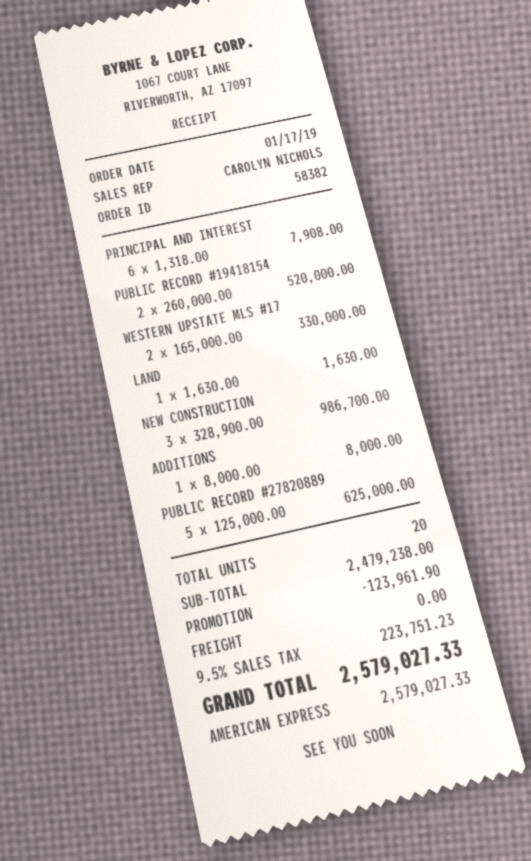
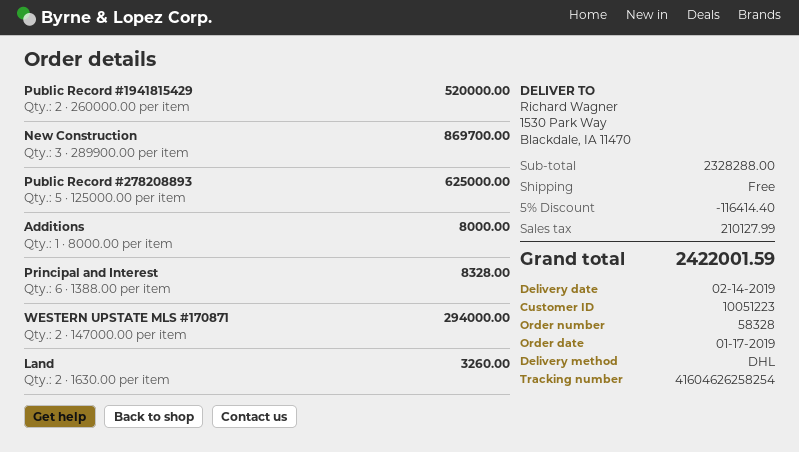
order number: 58382 -> 58328
PRINCIPAL AND INTEREST: 6 x 1318.00 = 7908.00 -> 6 x 1388.00 = 8328.00
WESTERN UPSTATE MLS #17: 2 x 165000.00 = 330000.00 -> 2 x 147000.00 = 294000.00
LAND: 1 x 1630.00 = 1630.00 -> 2 x 1630.00 = 3260.00
NEW CONSTRUCTION: 3 x 328900.00 = 986700.00 -> 3 x 289900.00 = 869700.00
subtotal: 2479238.00 -> 2328288.00
discount: 123961.90 -> 116414.40
tax: 223751.23 -> 210127.99
total: 2579027.33 -> 2422001.59

